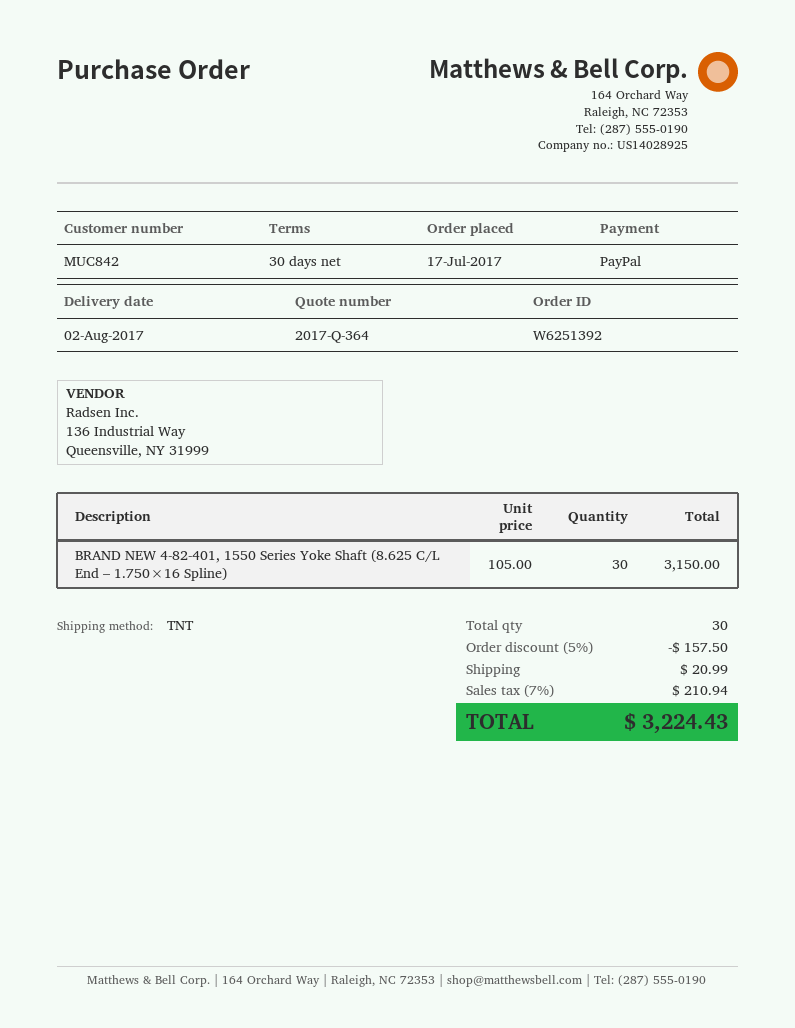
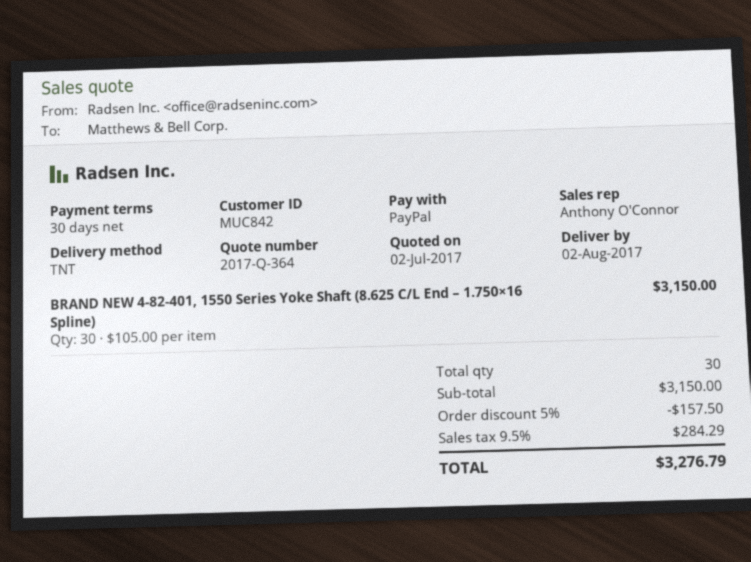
shipping: 20.99 -> none
tax: 7% = 210.94 -> 9.5% = 284.29
total: 3224.43 -> 3276.79

